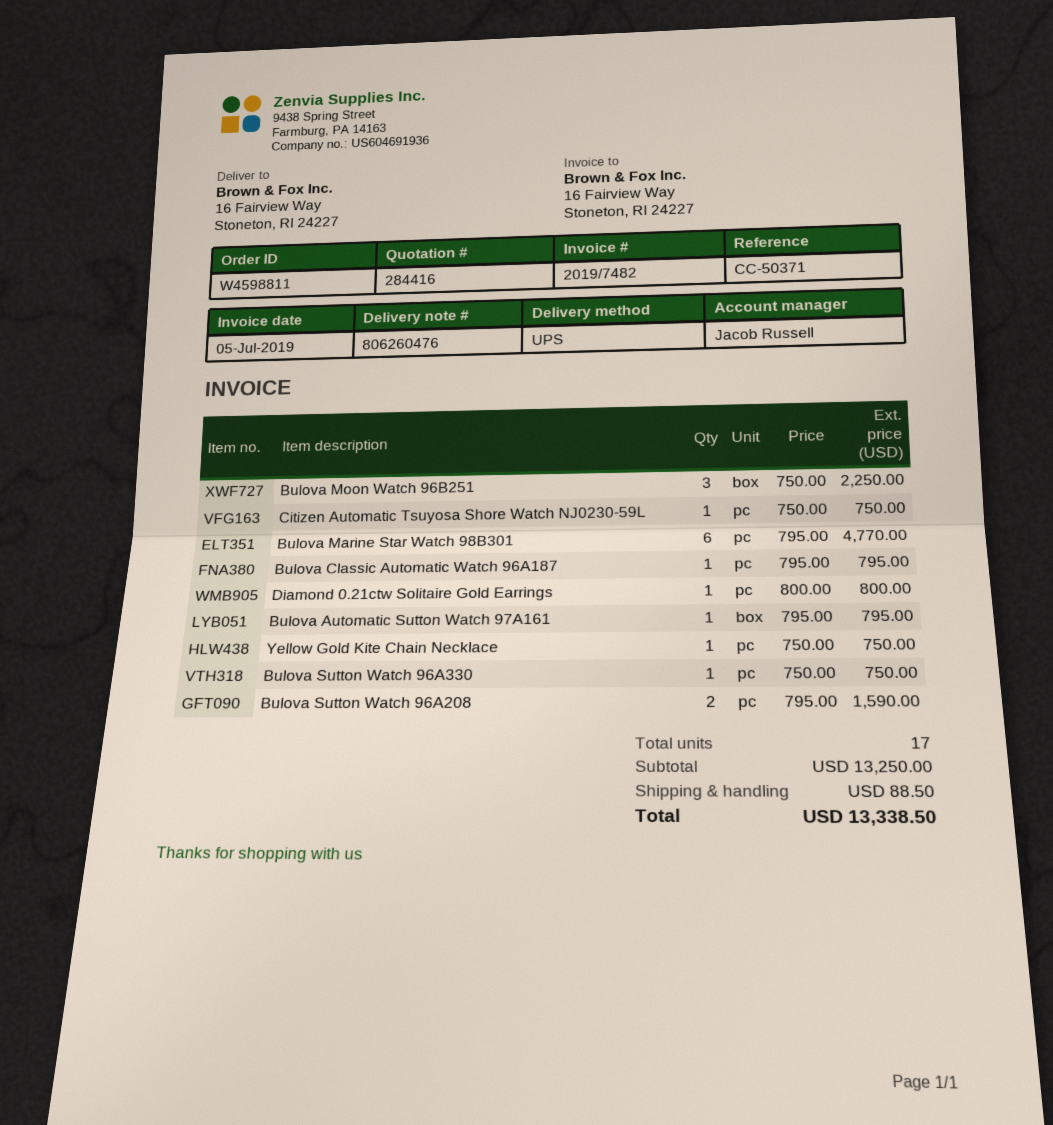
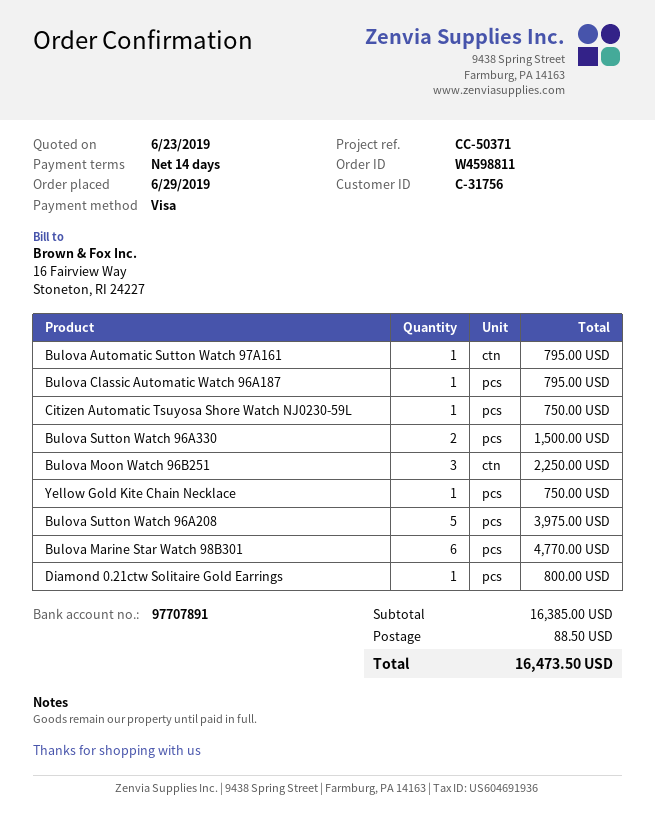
Bulova Sutton Watch 96A330: 1 for 750.00 -> 2 for 1500.00
Bulova Sutton Watch 96A208: 2 for 1590.00 -> 5 for 3975.00
subtotal: 13250.00 -> 16385.00
total: 13338.50 -> 16473.50

